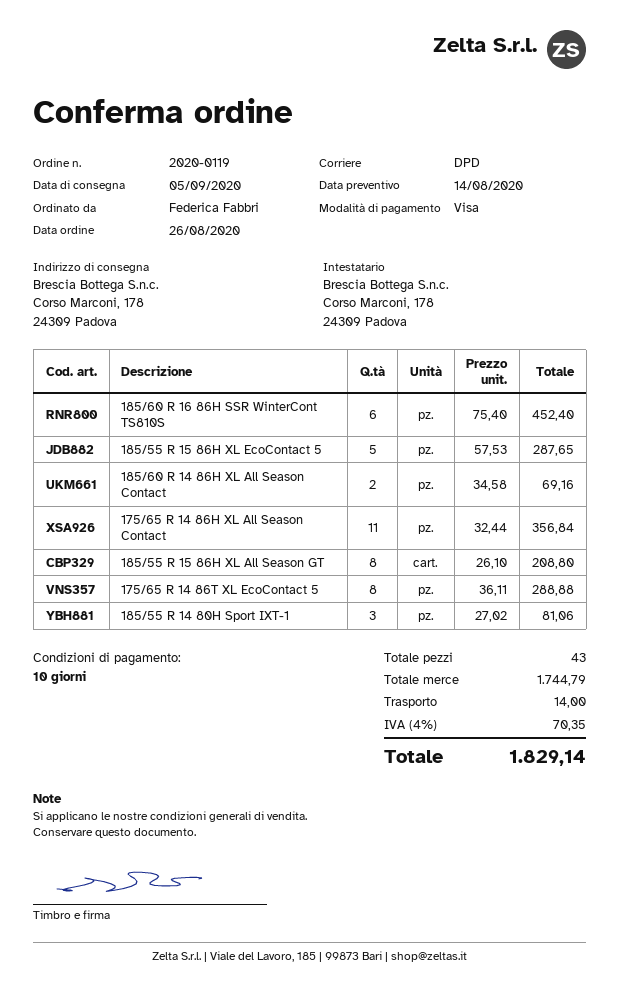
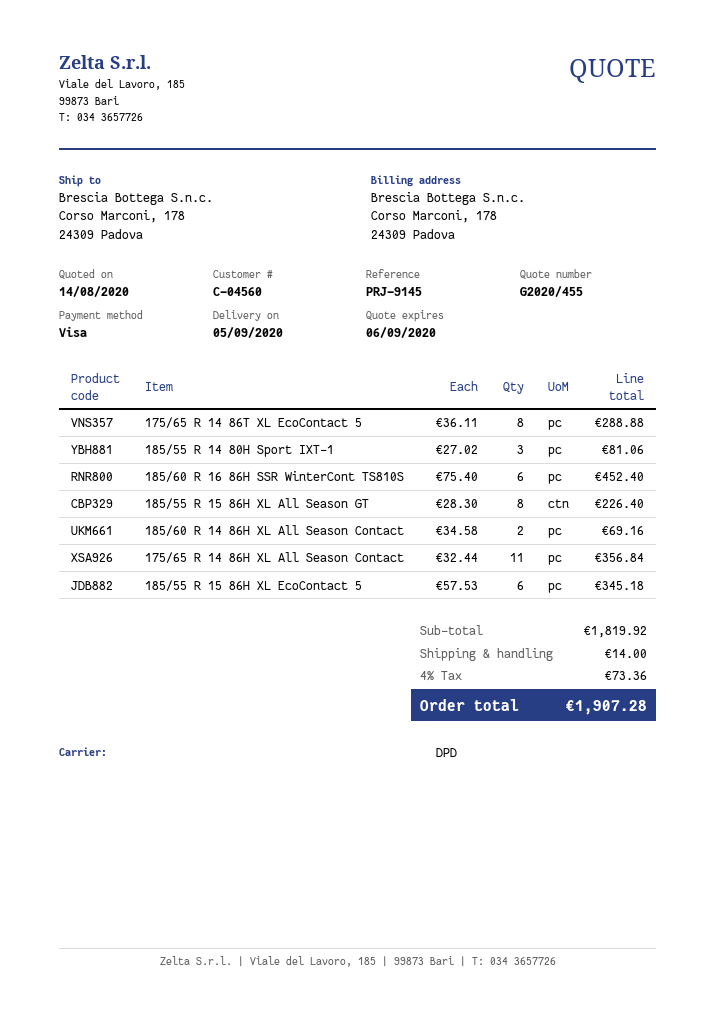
185/55 R 15 86H XL EcoContact 5: 5 x 57.53 = 287.65 -> 6 x 57.53 = 345.18
185/55 R 15 86H XL All Season GT: 8 x 26.10 = 208.80 -> 8 x 28.30 = 226.40
subtotal: 1744.79 -> 1819.92
tax: 4% = 70.35 -> 4% = 73.36
total: 1829.14 -> 1907.28

